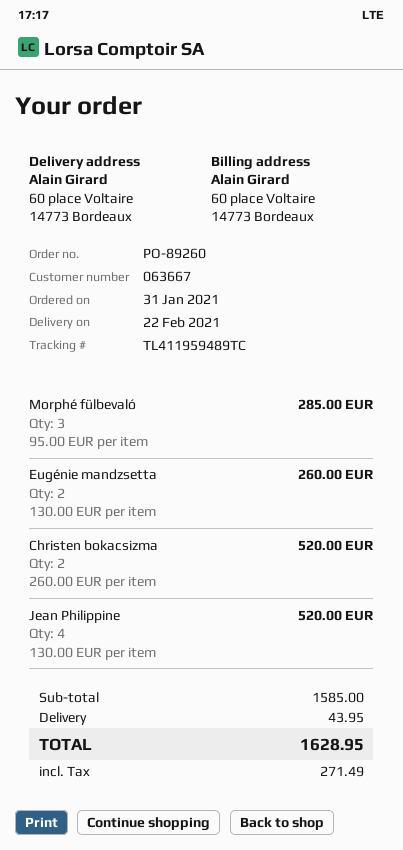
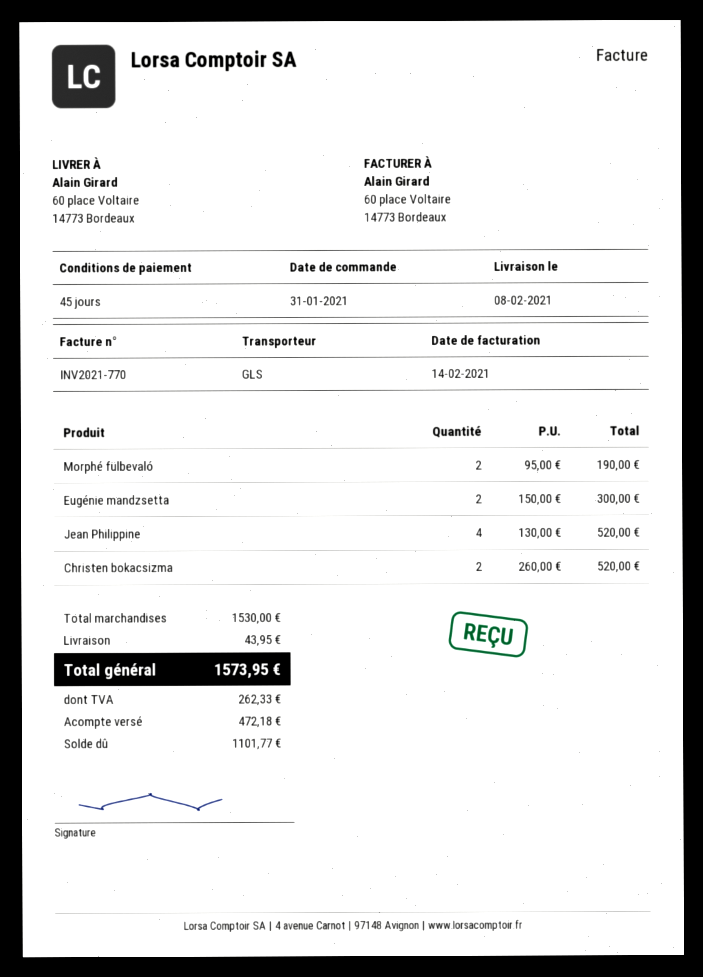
delivery date: 2021-02-22 -> 2021-02-08
Morphé fülbevaló: 3 x 95.00 = 285.00 -> 2 x 95.00 = 190.00
Eugénie mandzsetta: 2 x 130.00 = 260.00 -> 2 x 150.00 = 300.00
subtotal: 1585.00 -> 1530.00
tax: 271.49 -> 262.33
total: 1628.95 -> 1573.95

